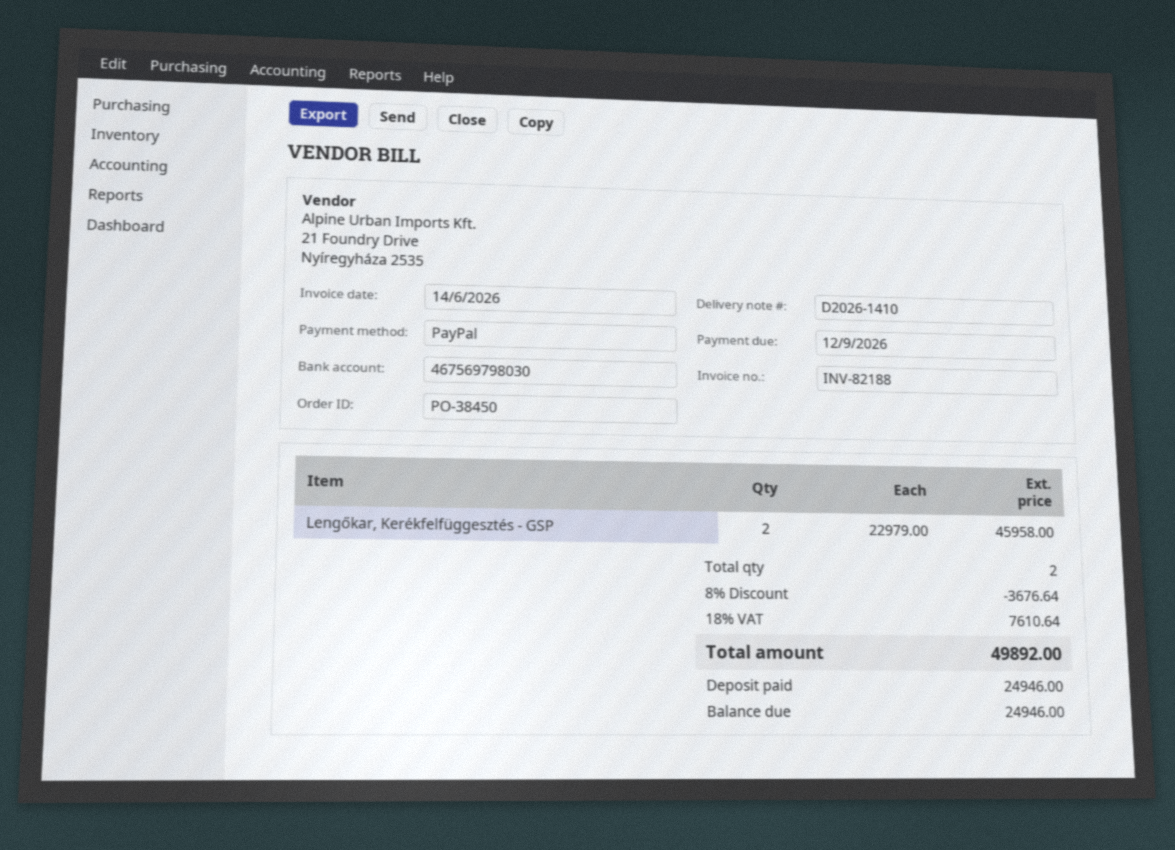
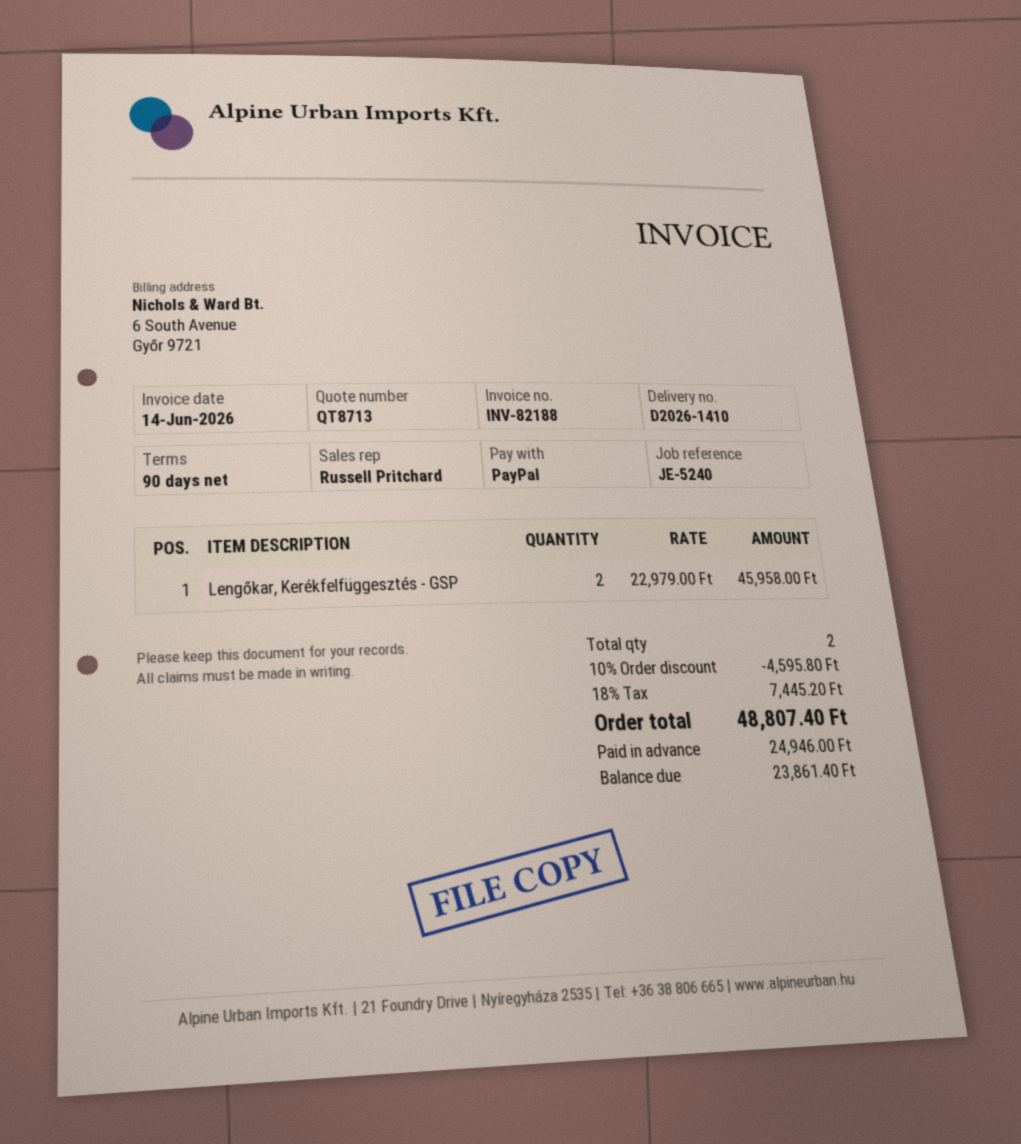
discount: 8% = 3676.64 -> 10% = 4595.80
tax: 18% = 7610.64 -> 18% = 7445.20
total: 49892.00 -> 48807.40
balance: 24946.00 -> 23861.40

